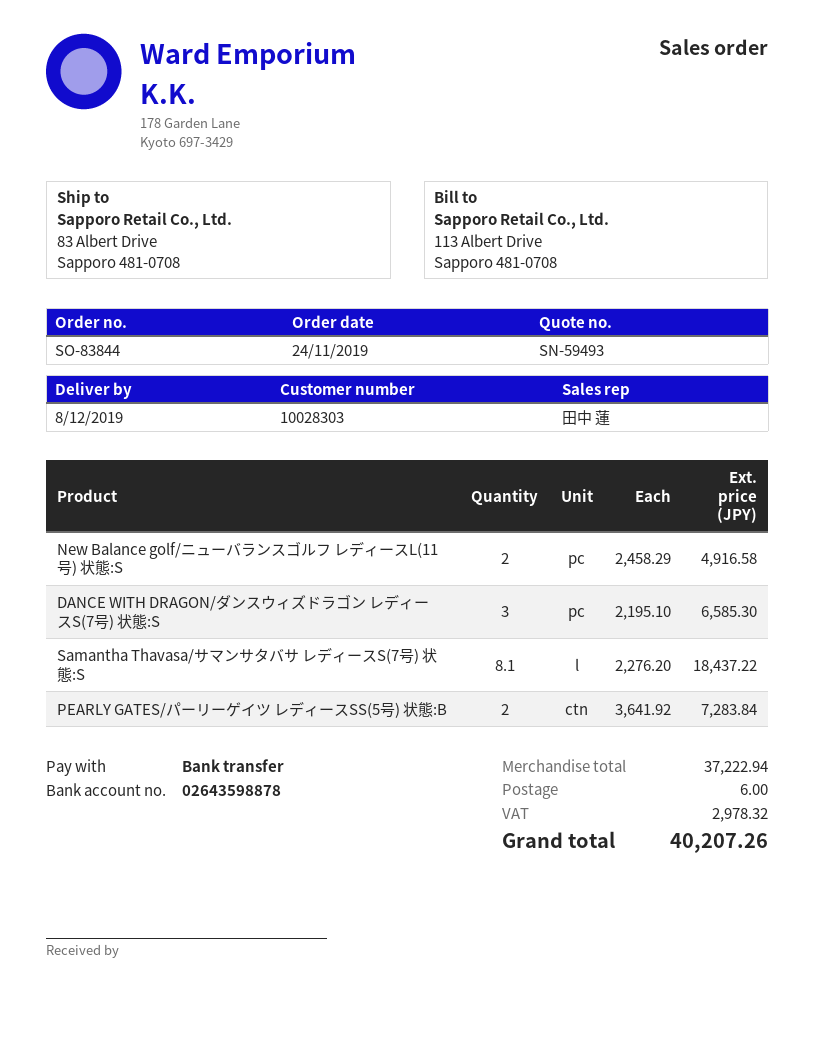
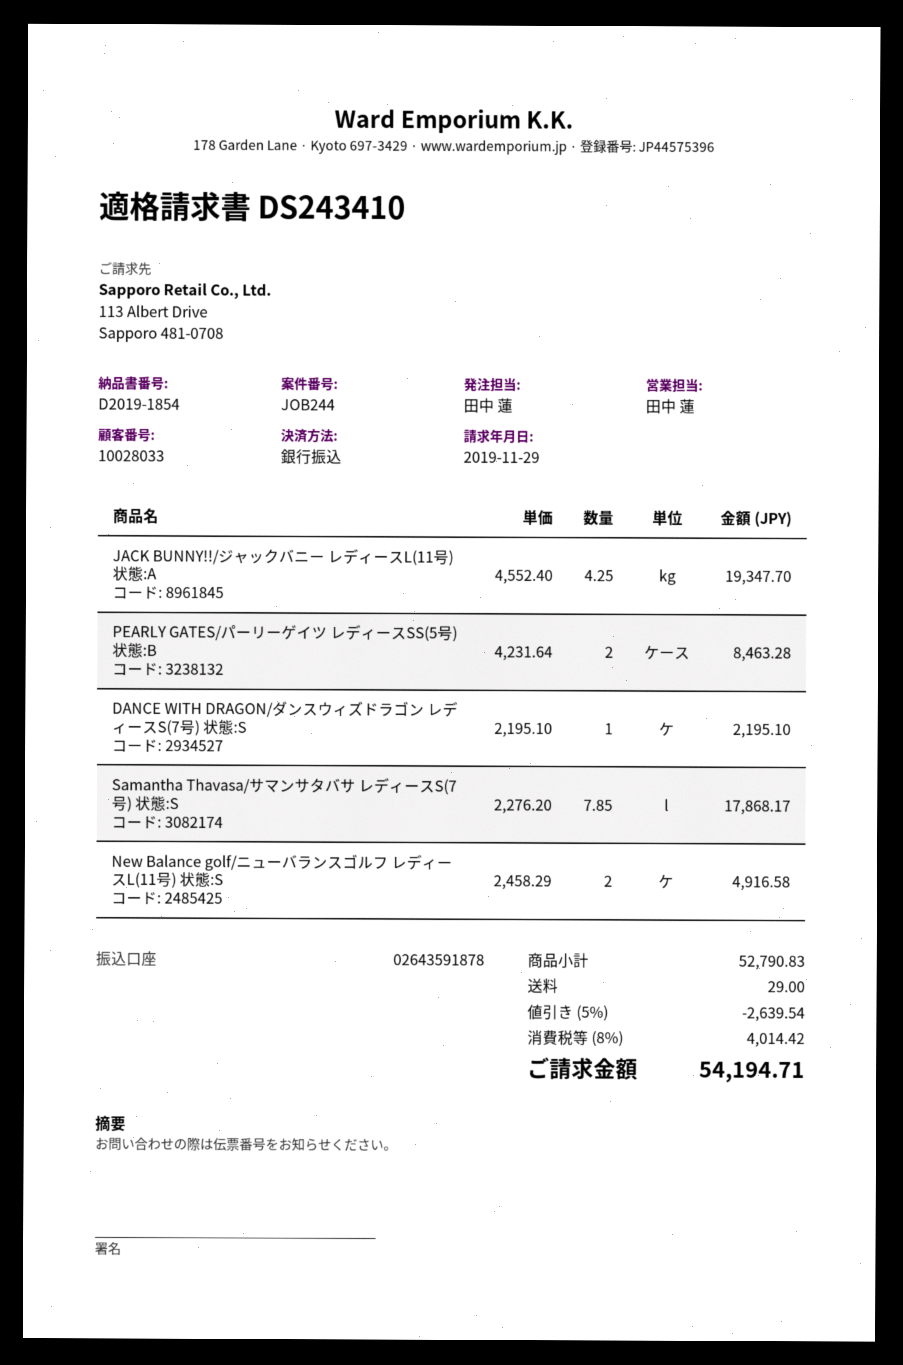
customer number: 10028303 -> 10028033
bank account: 02643598878 -> 02643591878
DANCE WITH DRAGON/ダンスウィズドラゴン レディースS(7号) 状態:S: 3 x 2195.10 = 6585.30 -> 1 x 2195.10 = 2195.10
Samantha Thavasa/サマンサタバサ レディースS(7号) 状態:S: 8.1 x 2276.20 = 18437.22 -> 7.85 x 2276.20 = 17868.17
PEARLY GATES/パーリーゲイツ レディースSS(5号) 状態:B: 2 x 3641.92 = 7283.84 -> 2 x 4231.64 = 8463.28
JACK BUNNY!!/ジャックバニー レディースL(11号) 状態:A: none -> 4.25 x 4552.40 = 19347.70
subtotal: 37222.94 -> 52790.83
discount: none -> 5% = 2639.54
shipping: 6.00 -> 29.00
tax: 2978.32 -> 4014.42
total: 40207.26 -> 54194.71

